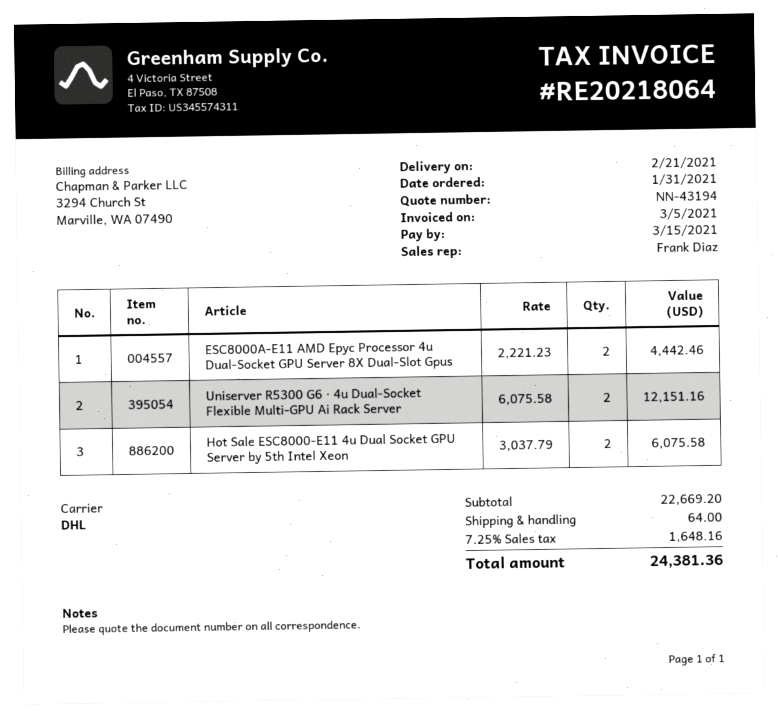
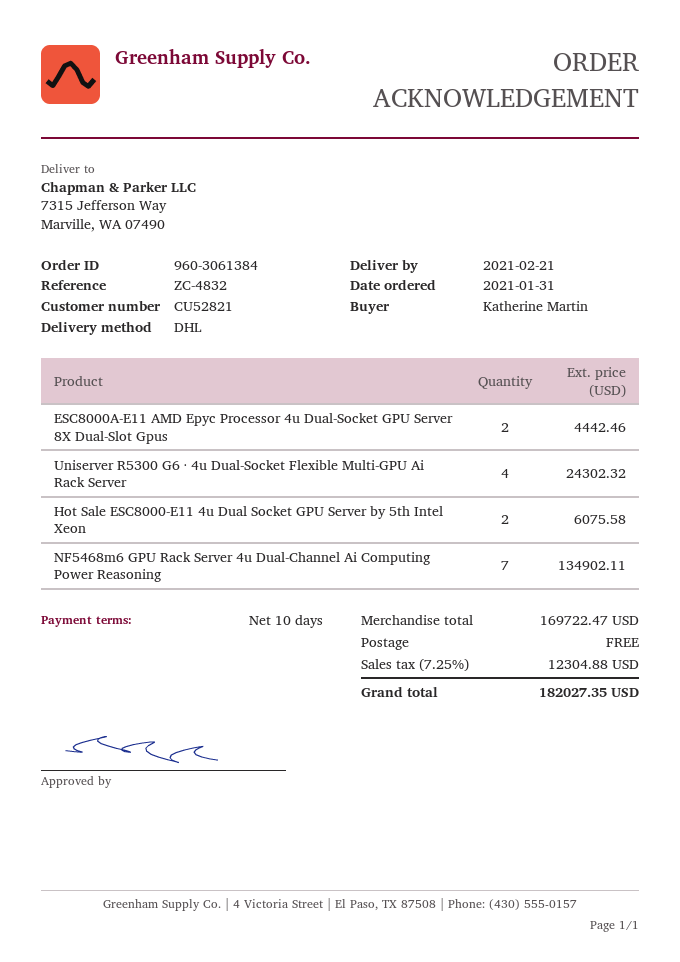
Uniserver R5300 G6 · 4u Dual-Socket Flexible Multi-GPU Ai Rack Server: 2 for 12151.16 -> 4 for 24302.32
NF5468m6 GPU Rack Server 4u Dual-Channel Ai Computing Power Reasoning: none -> 7 for 134902.11
subtotal: 22669.20 -> 169722.47
shipping: 64.00 -> 0.00
tax: 7.25% = 1648.16 -> 7.25% = 12304.88
total: 24381.36 -> 182027.35

